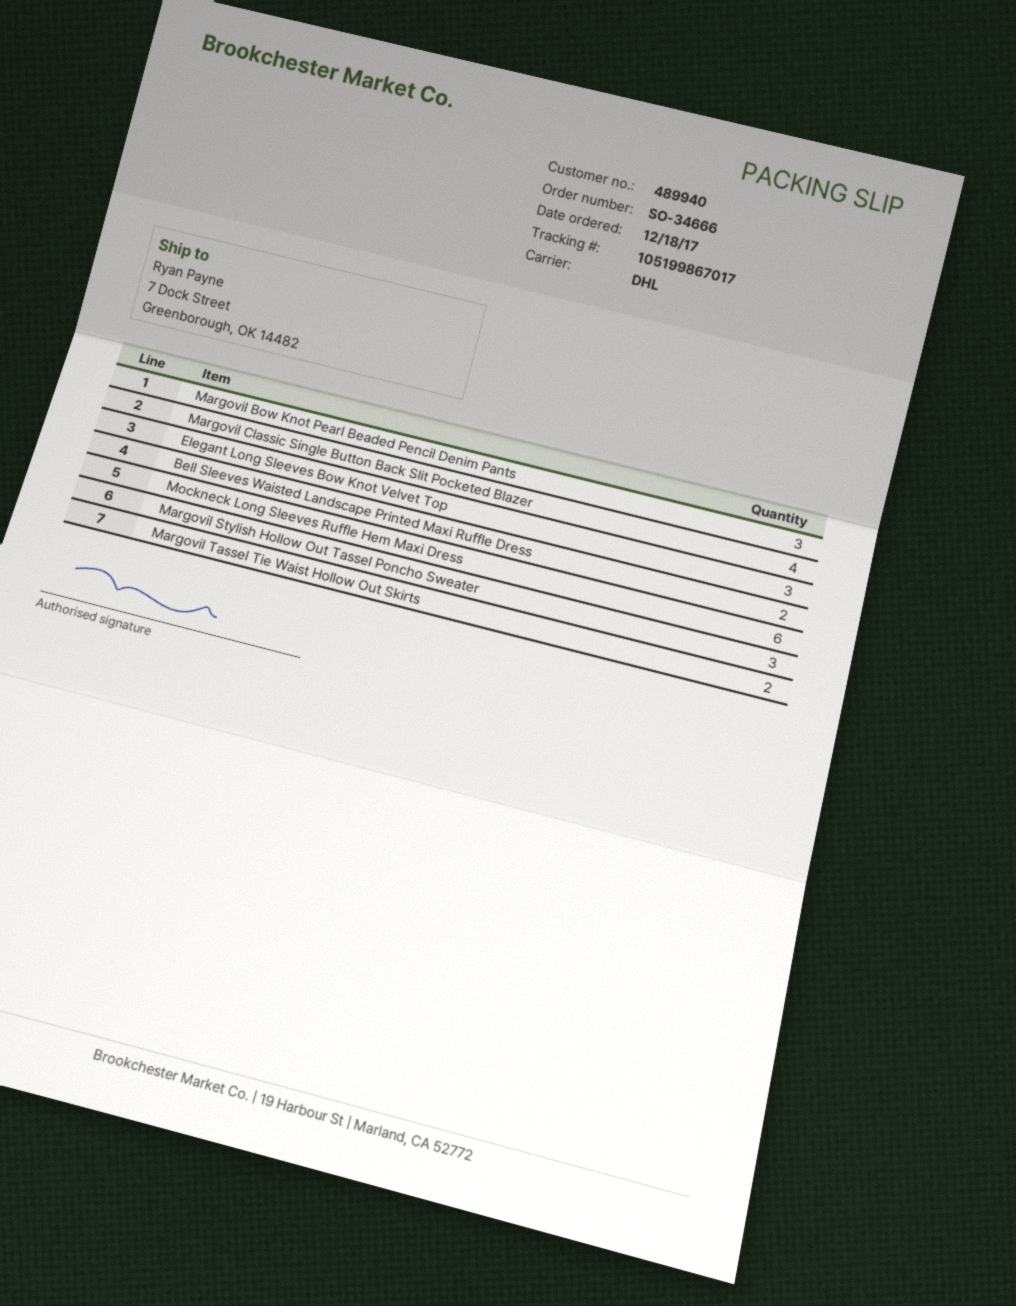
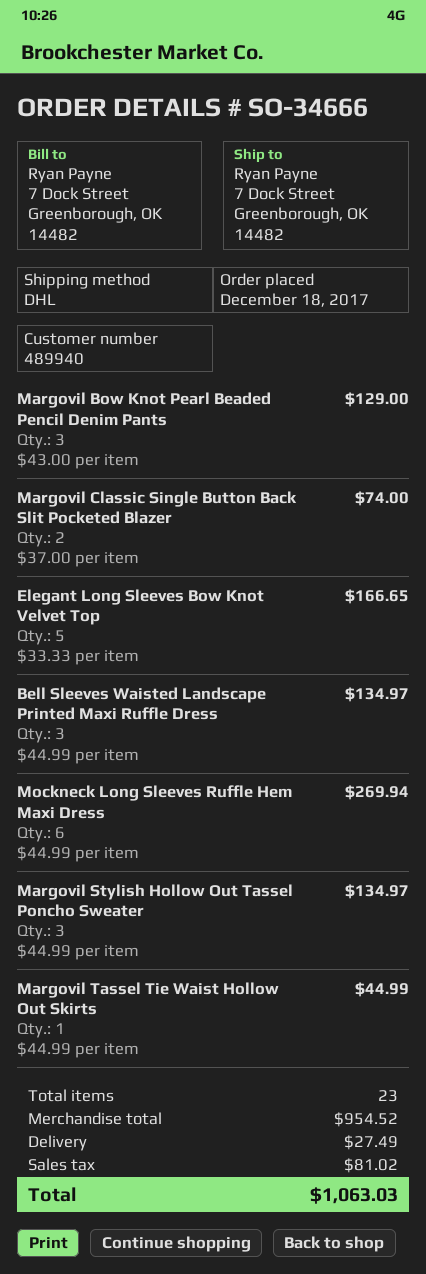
Margovil Classic Single Button Back Slit Pocketed Blazer: 4 -> 2
Elegant Long Sleeves Bow Knot Velvet Top: 3 -> 5
Bell Sleeves Waisted Landscape Printed Maxi Ruffle Dress: 2 -> 3
Margovil Tassel Tie Waist Hollow Out Skirts: 2 -> 1

